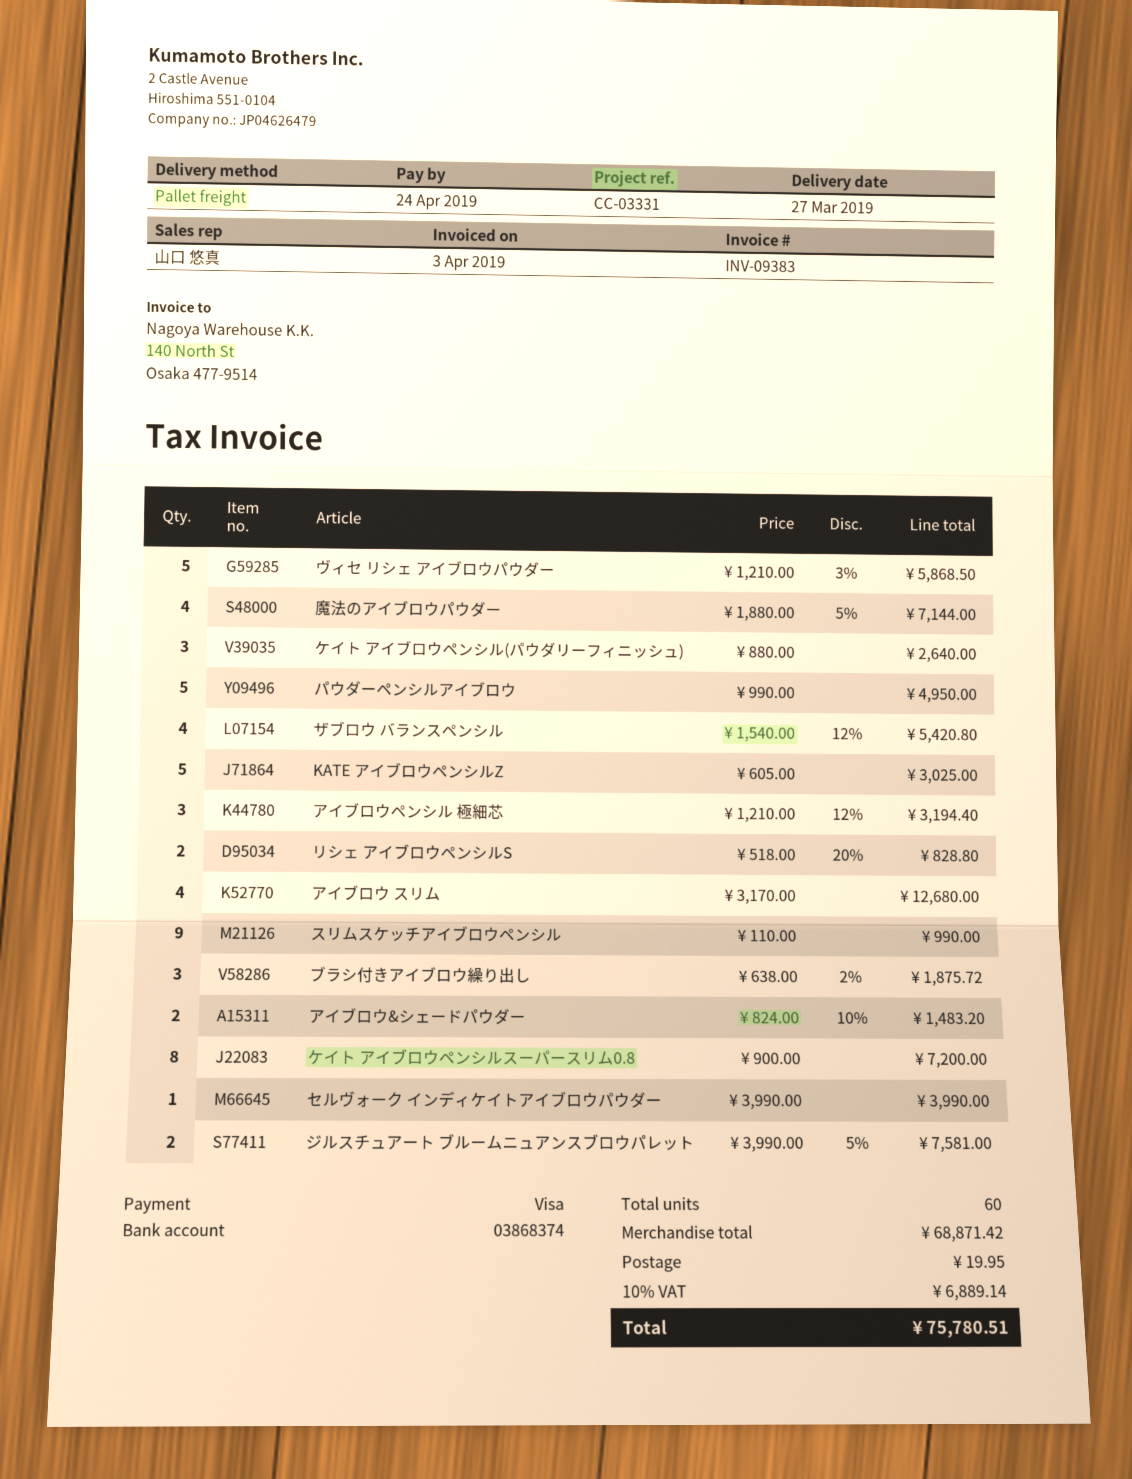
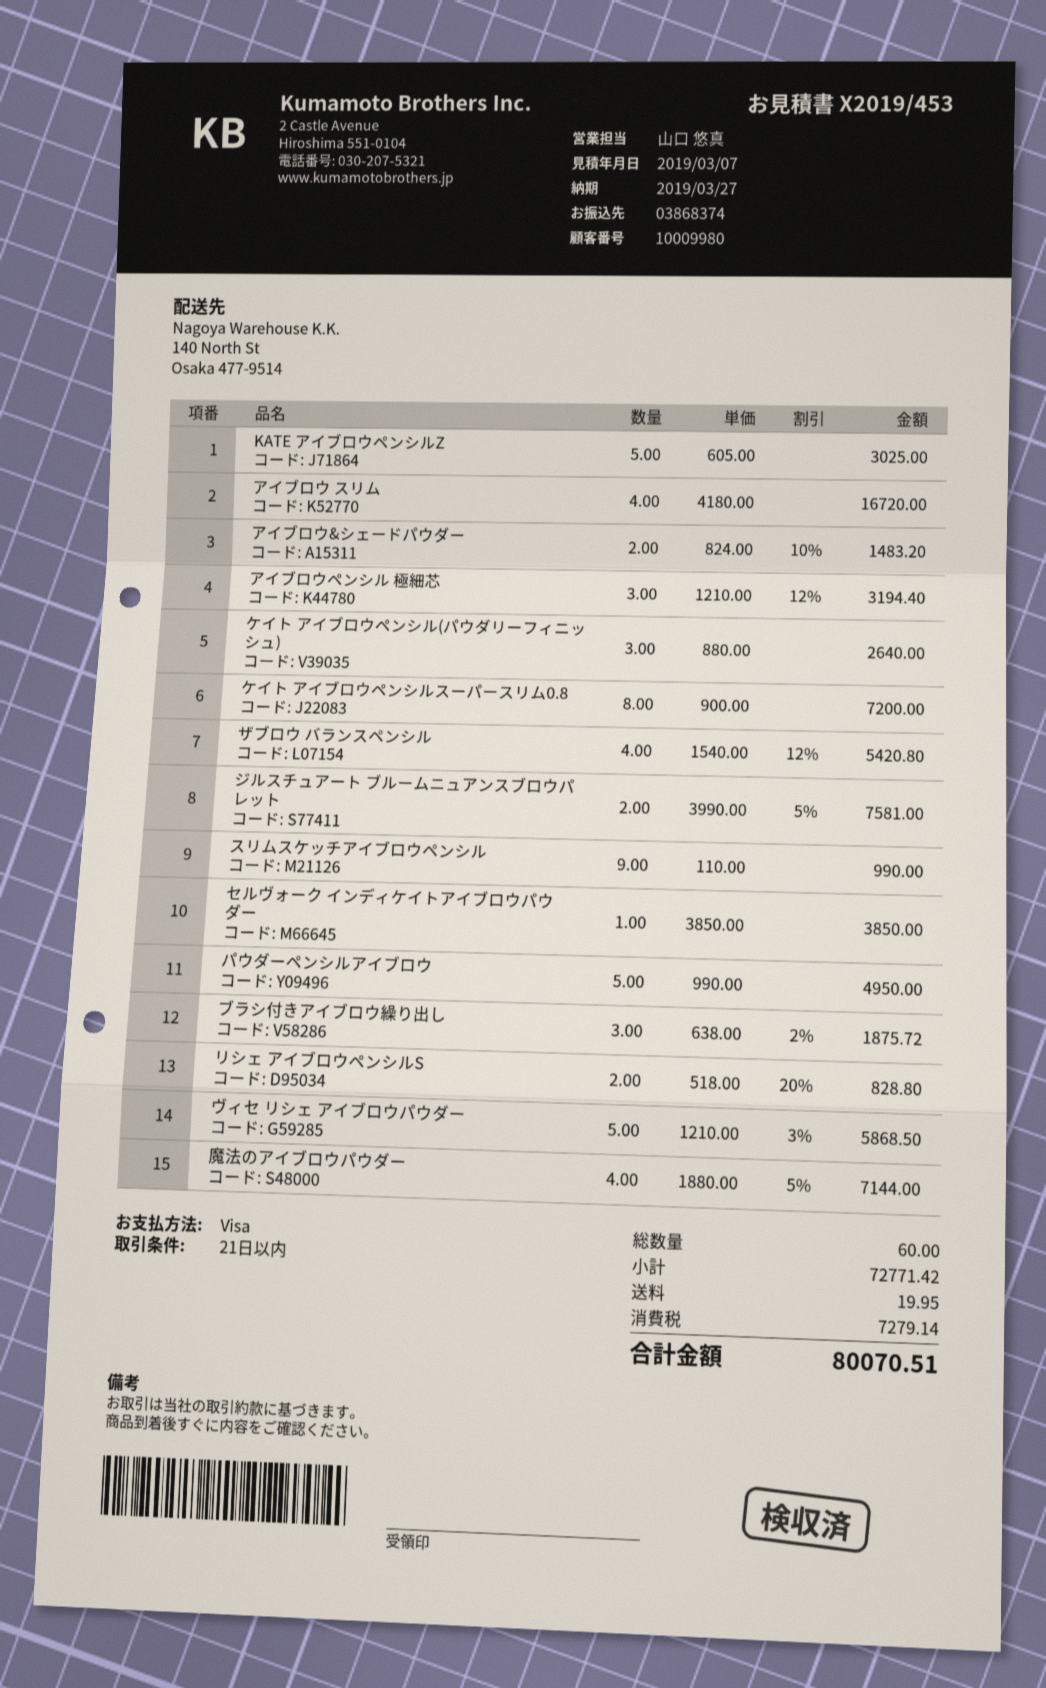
アイブロウ スリム: 4 x 3170.00 = 12680.00 -> 4 x 4180.00 = 16720.00
セルヴォーク インディケイトアイブロウパウダー: 1 x 3990.00 = 3990.00 -> 1 x 3850.00 = 3850.00
subtotal: 68871.42 -> 72771.42
tax: 6889.14 -> 7279.14
total: 75780.51 -> 80070.51

